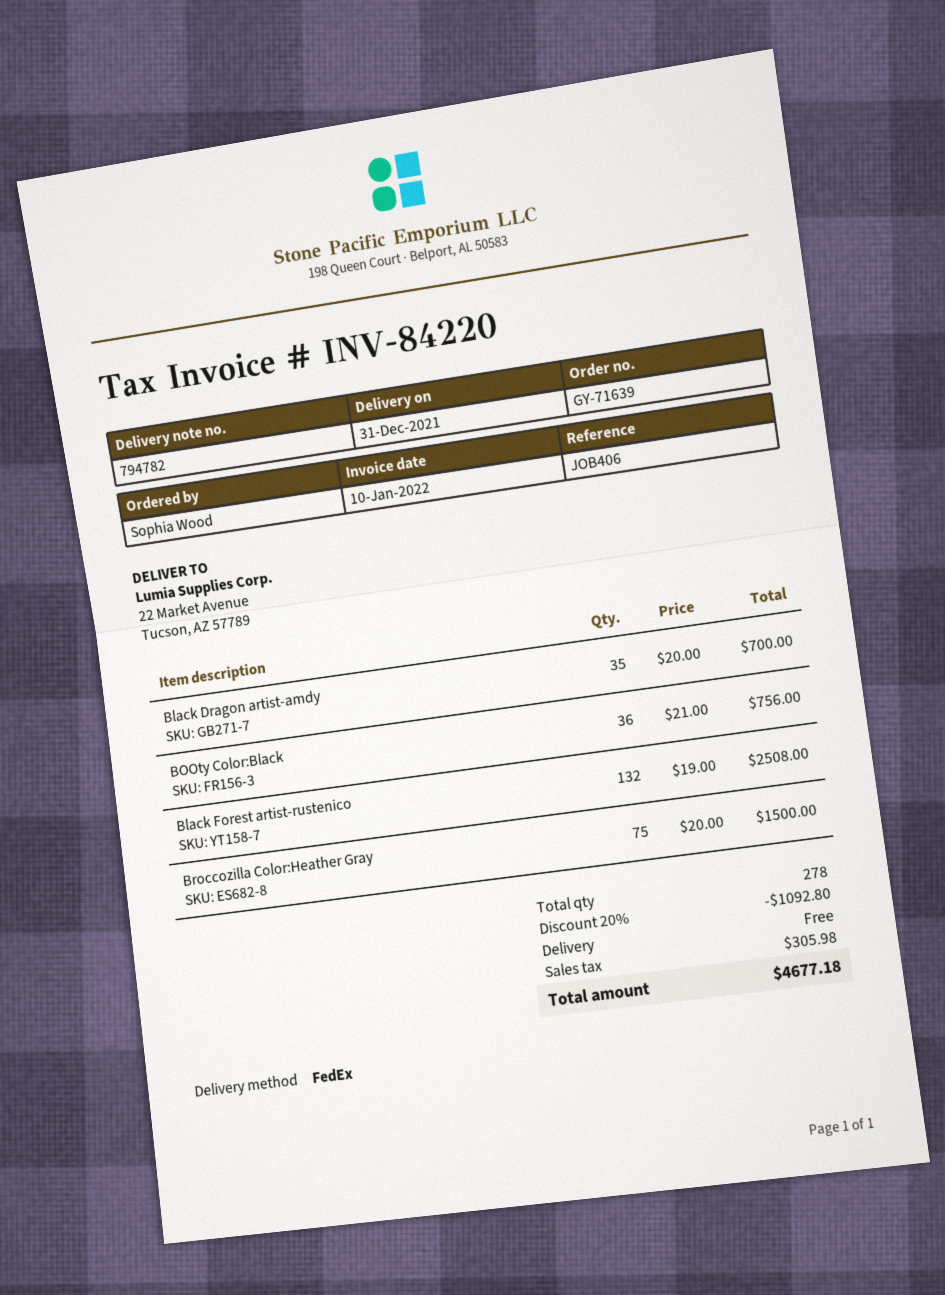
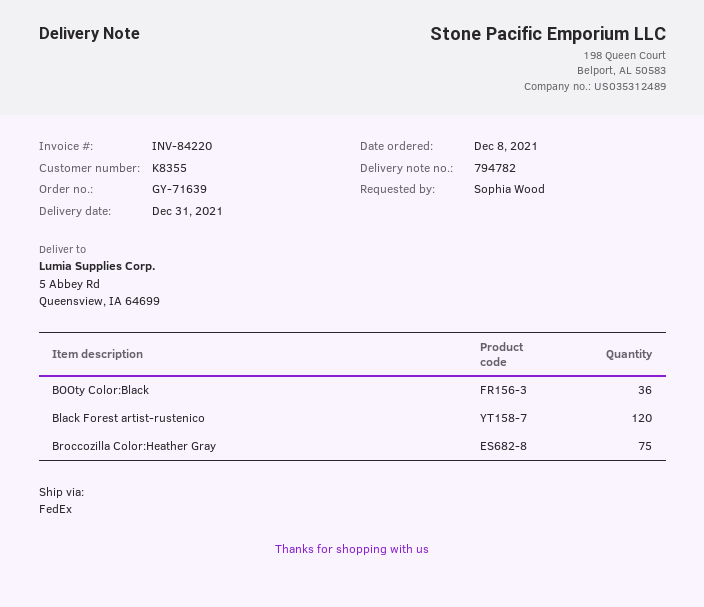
ship to: 22 Market Avenue, Tucson, AZ 57789 -> 5 Abbey Rd, Queensview, IA 64699
Black Dragon artist-amdy: 35 -> none
Black Forest artist-rustenico: 132 -> 120

